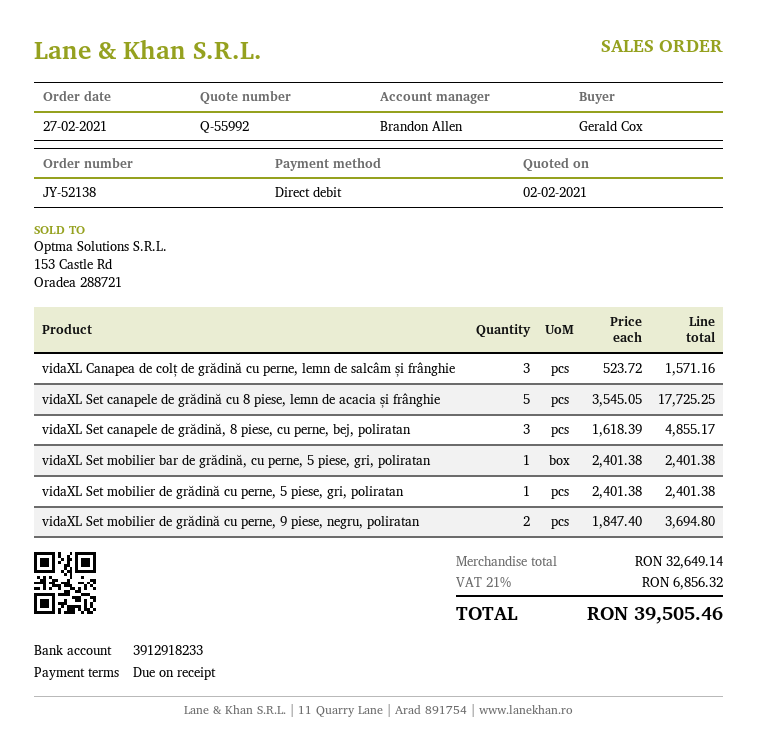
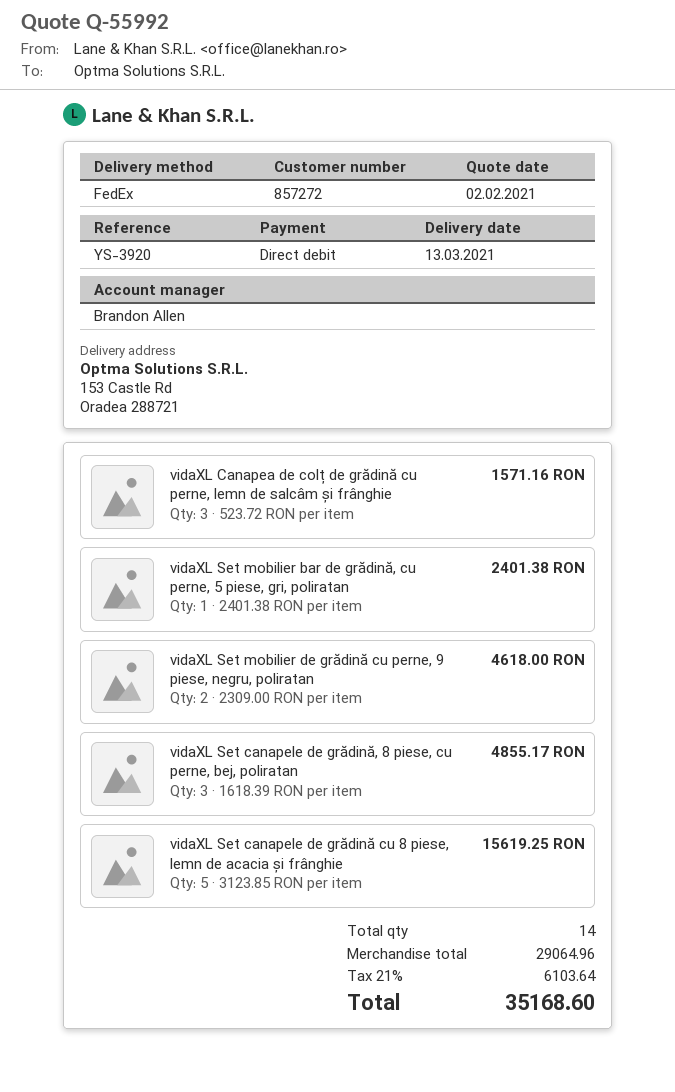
vidaXL Set canapele de grădină cu 8 piese, lemn de acacia și frânghie: 5 x 3545.05 = 17725.25 -> 5 x 3123.85 = 15619.25
vidaXL Set mobilier de grădină cu perne, 5 piese, gri, poliratan: 1 x 2401.38 = 2401.38 -> none
vidaXL Set mobilier de grădină cu perne, 9 piese, negru, poliratan: 2 x 1847.40 = 3694.80 -> 2 x 2309.00 = 4618.00
subtotal: 32649.14 -> 29064.96
tax: 21% = 6856.32 -> 21% = 6103.64
total: 39505.46 -> 35168.60

